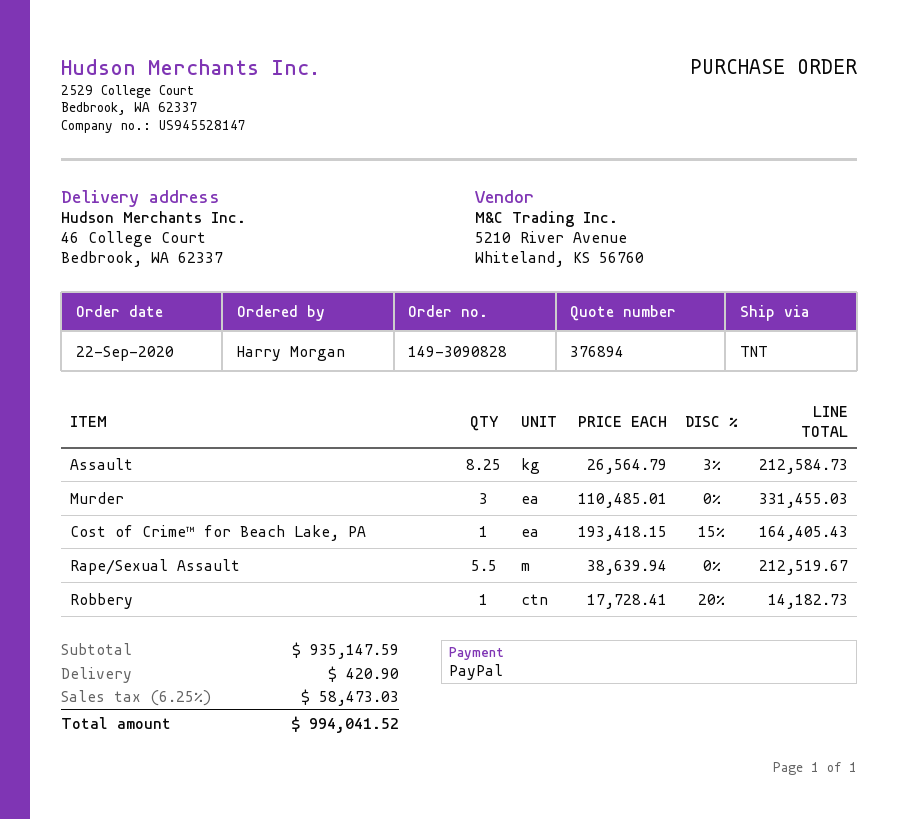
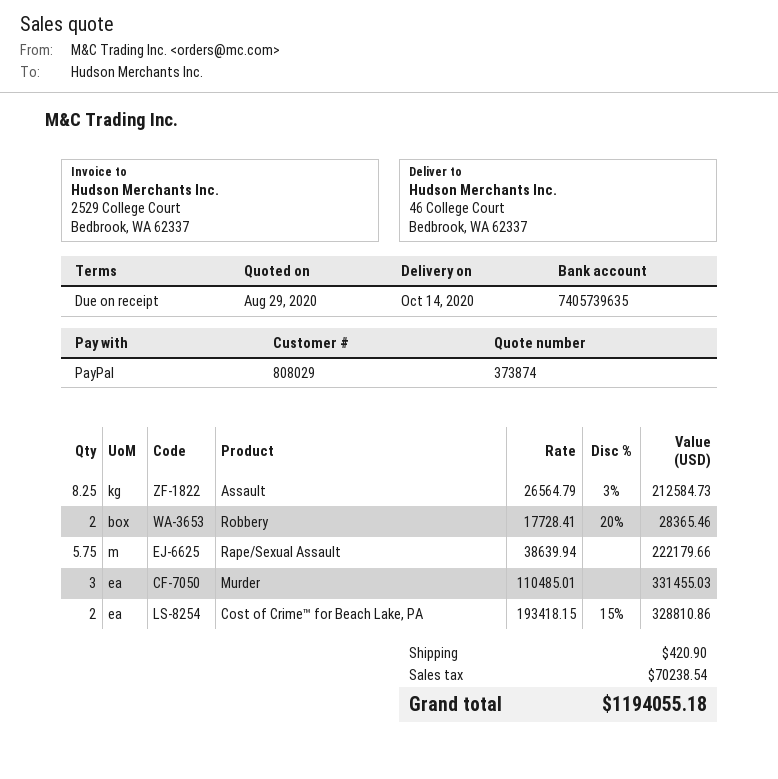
quote number: 376894 -> 373874
Cost of Crime™ for Beach Lake, PA: 1 x 193418.15 - 15% = 164405.43 -> 2 x 193418.15 - 15% = 328810.86
Rape/Sexual Assault: 5.5 x 38639.94 = 212519.67 -> 5.75 x 38639.94 = 222179.66
Robbery: 1 x 17728.41 - 20% = 14182.73 -> 2 x 17728.41 - 20% = 28365.46
tax: 58473.03 -> 70238.54
total: 994041.52 -> 1194055.18

